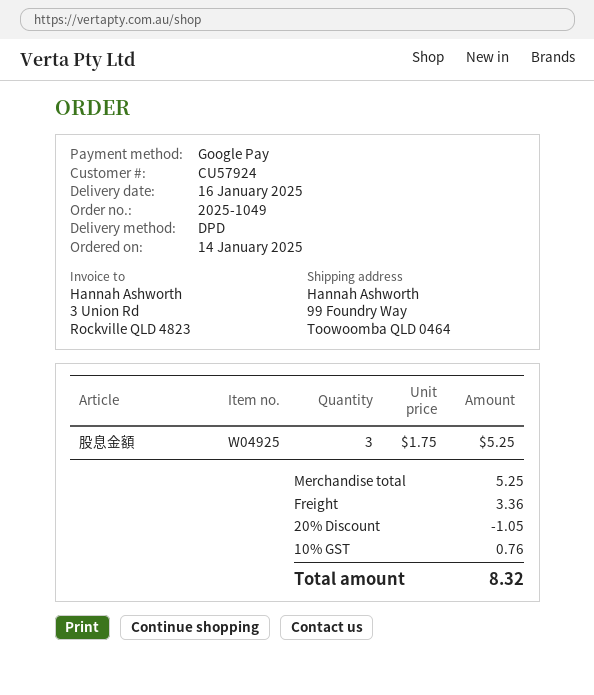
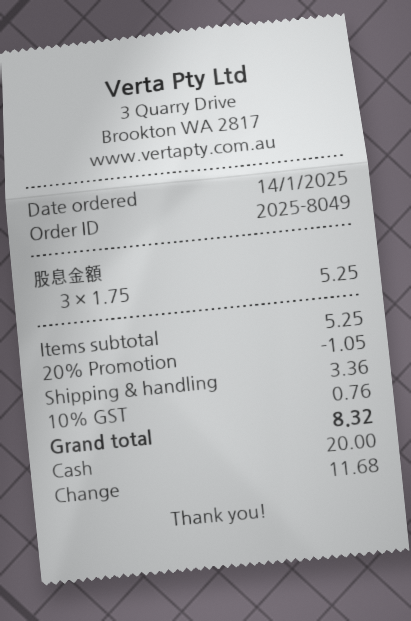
order number: 2025-1049 -> 2025-8049
payment method: Google Pay -> cash

